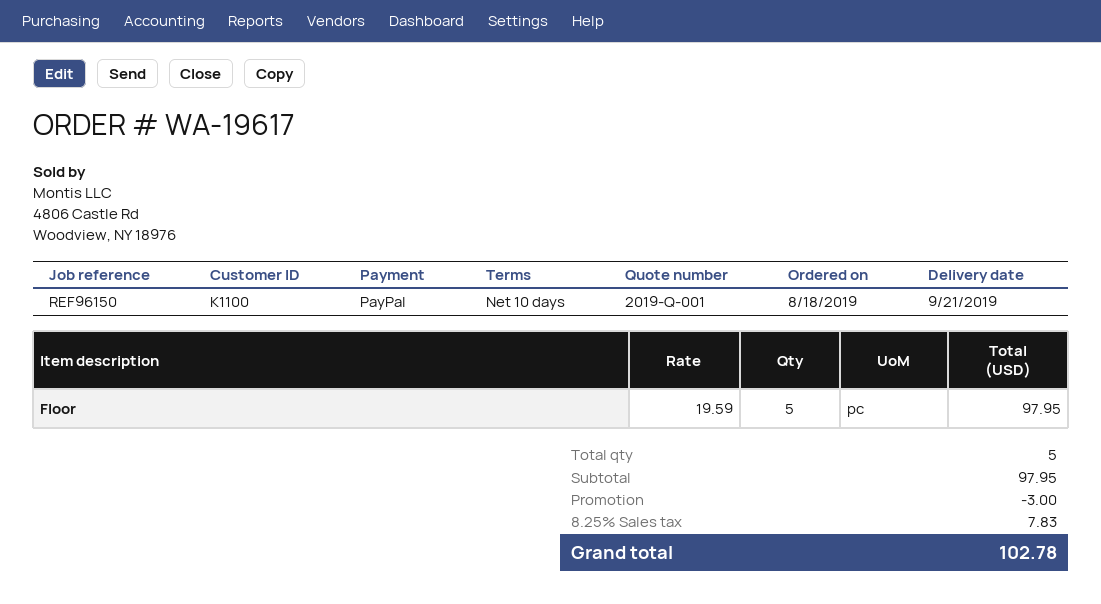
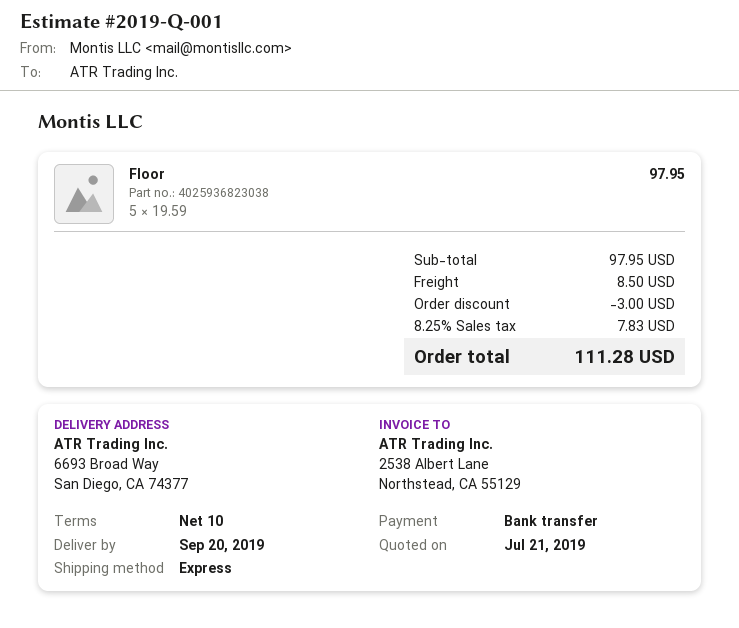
delivery date: 2019-09-21 -> 2019-09-20
payment method: PayPal -> bank transfer
shipping: none -> 8.50
total: 102.78 -> 111.28

